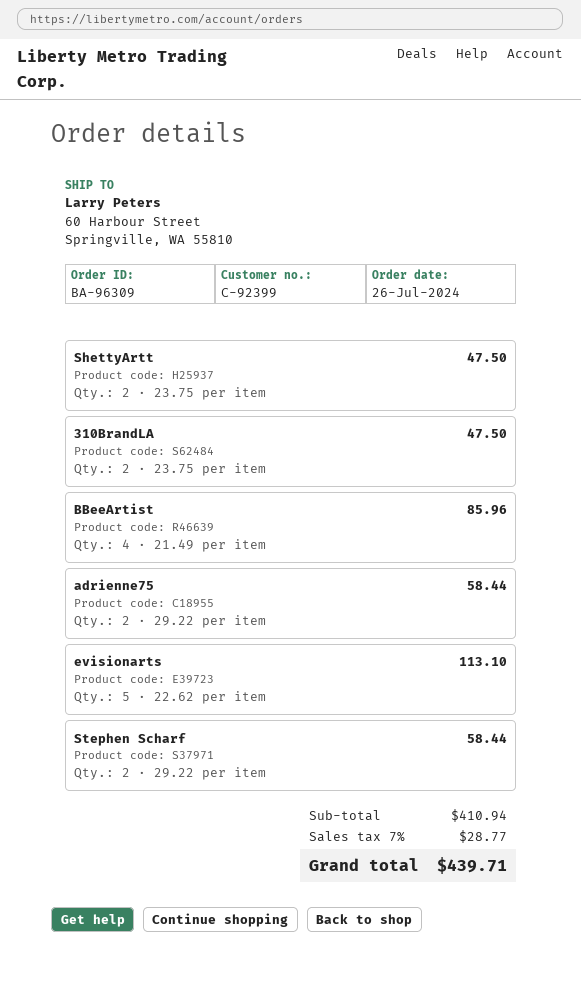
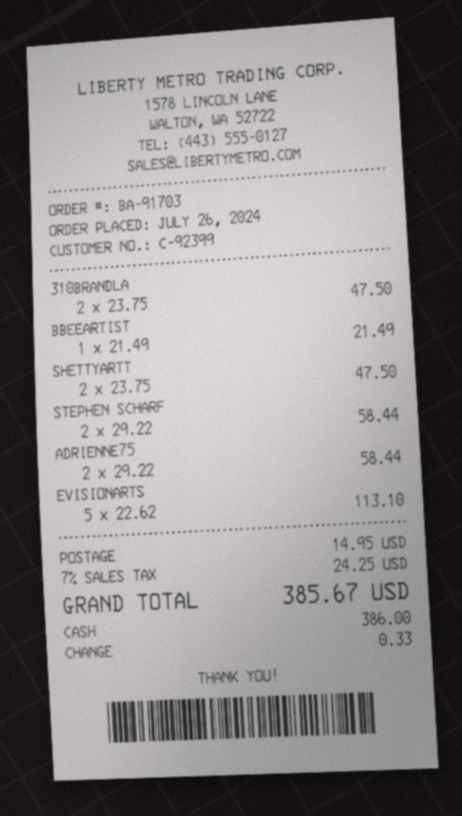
order number: BA-96309 -> BA-91703
BBeeArtist: 4 x 21.49 = 85.96 -> 1 x 21.49 = 21.49
shipping: none -> 14.95
tax: 7% = 28.77 -> 7% = 24.25
total: 439.71 -> 385.67

